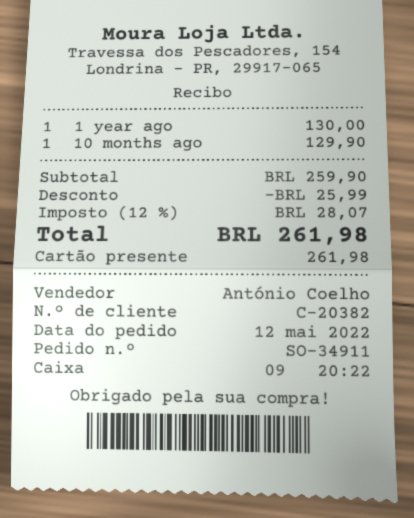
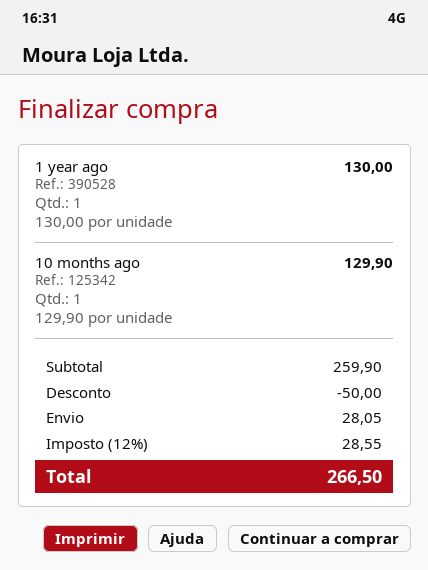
discount: 25.99 -> 50.00
shipping: none -> 28.05
tax: 12% = 28.07 -> 12% = 28.55
total: 261.98 -> 266.50

